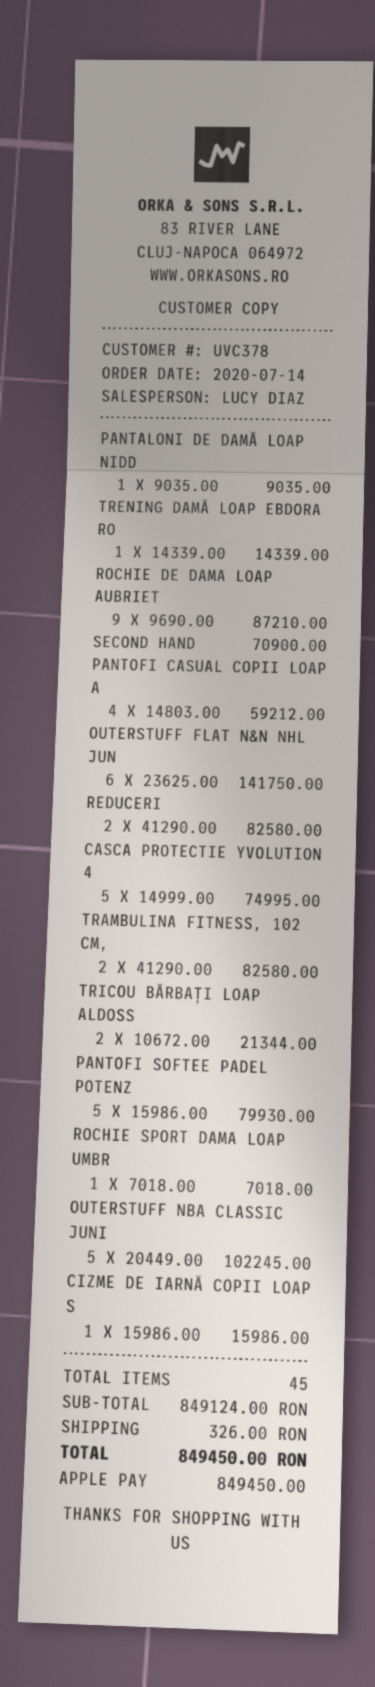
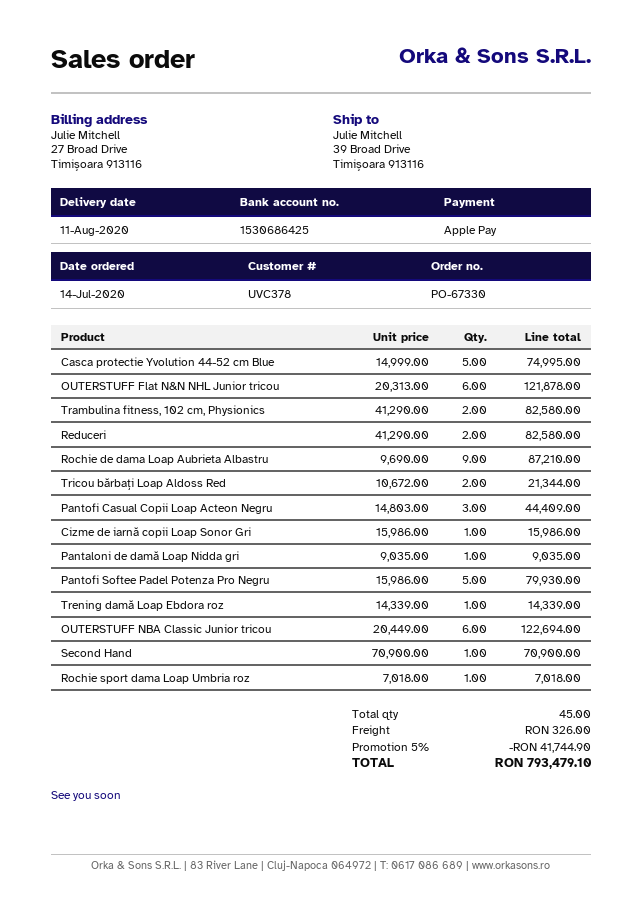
PANTOFI CASUAL COPII LOAP A: 4 x 14803.00 = 59212.00 -> 3 x 14803.00 = 44409.00
OUTERSTUFF FLAT N&N NHL JUN: 6 x 23625.00 = 141750.00 -> 6 x 20313.00 = 121878.00
OUTERSTUFF NBA CLASSIC JUNI: 5 x 20449.00 = 102245.00 -> 6 x 20449.00 = 122694.00
discount: none -> 5% = 41744.90
total: 849450.00 -> 793479.10

